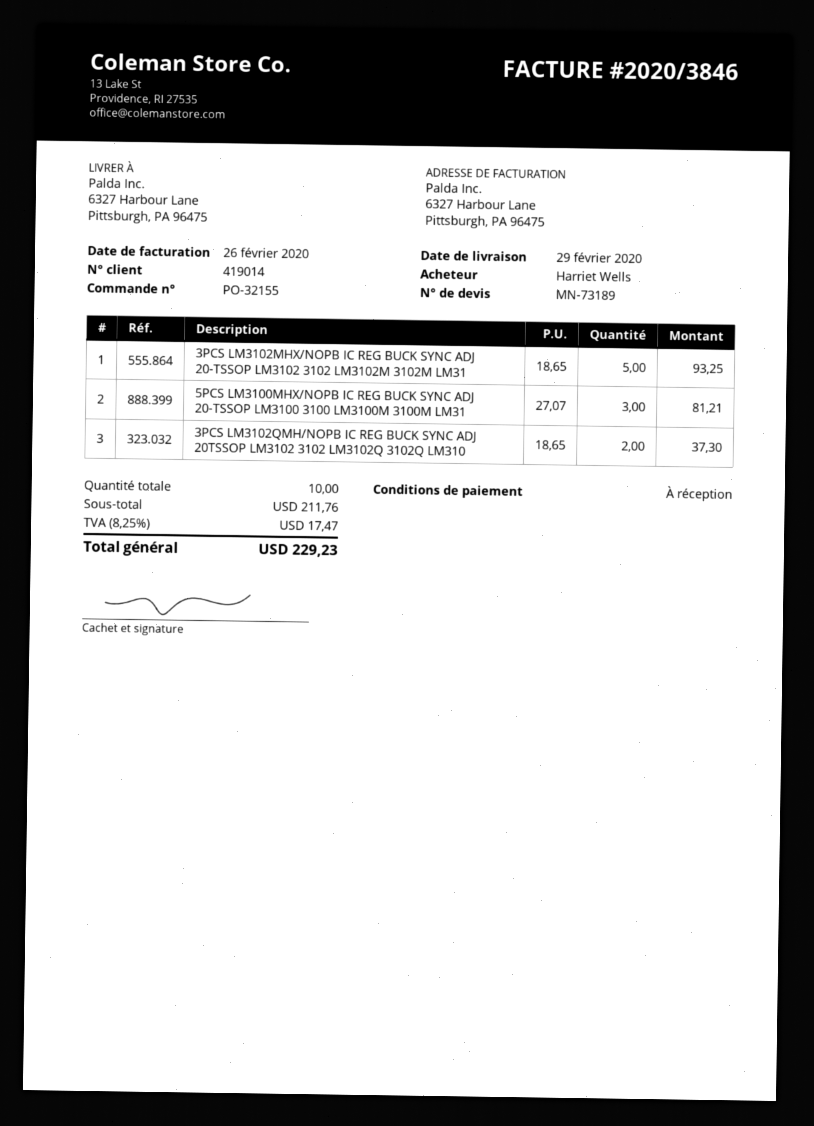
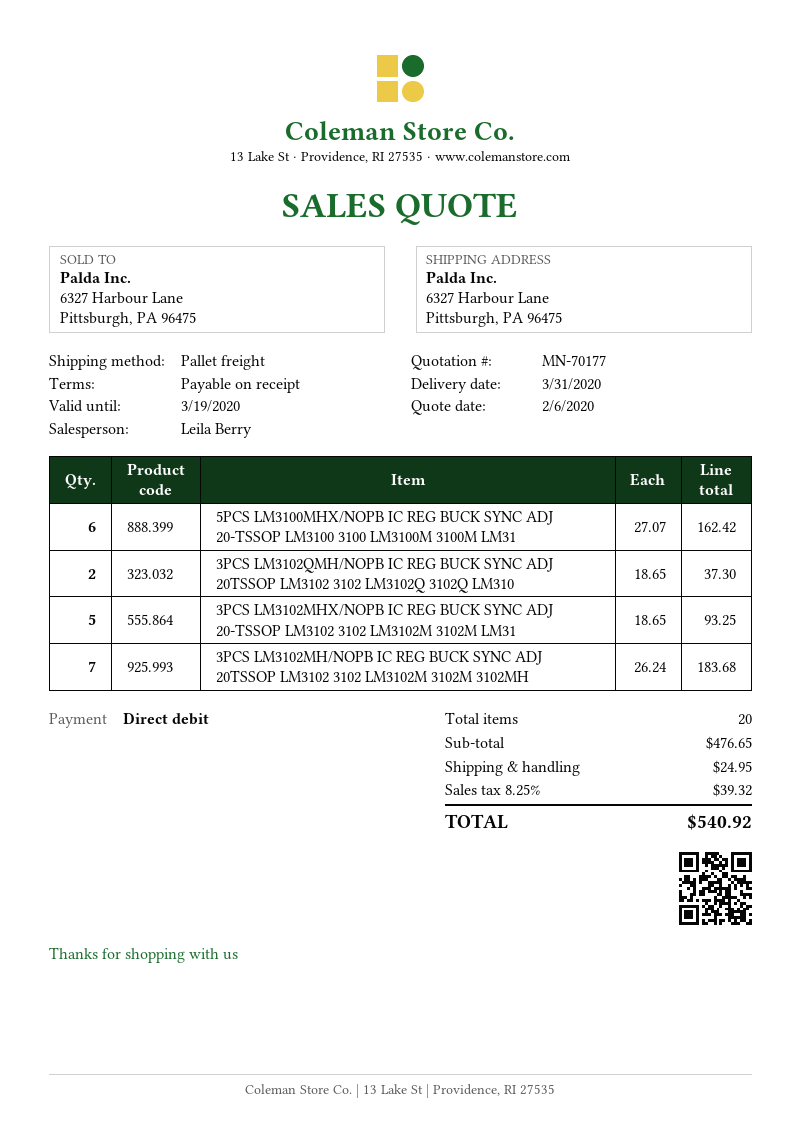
quote number: MN-73189 -> MN-70177
delivery date: 2020-02-29 -> 2020-03-31
5PCS LM3100MHX/NOPB IC REG BUCK SYNC ADJ 20-TSSOP LM3100 3100 LM3100M 3100M LM31: 3 x 27.07 = 81.21 -> 6 x 27.07 = 162.42
3PCS LM3102MH/NOPB IC REG BUCK SYNC ADJ 20TSSOP LM3102 3102 LM3102M 3102M 3102MH: none -> 7 x 26.24 = 183.68
total quantity: 10 -> 20
subtotal: 211.76 -> 476.65
shipping: none -> 24.95
tax: 8.25% = 17.47 -> 8.25% = 39.32
total: 229.23 -> 540.92

